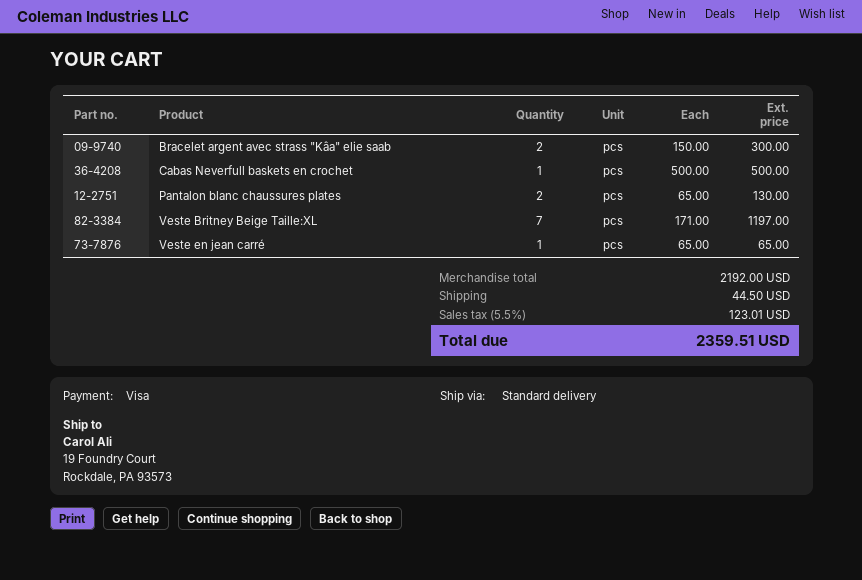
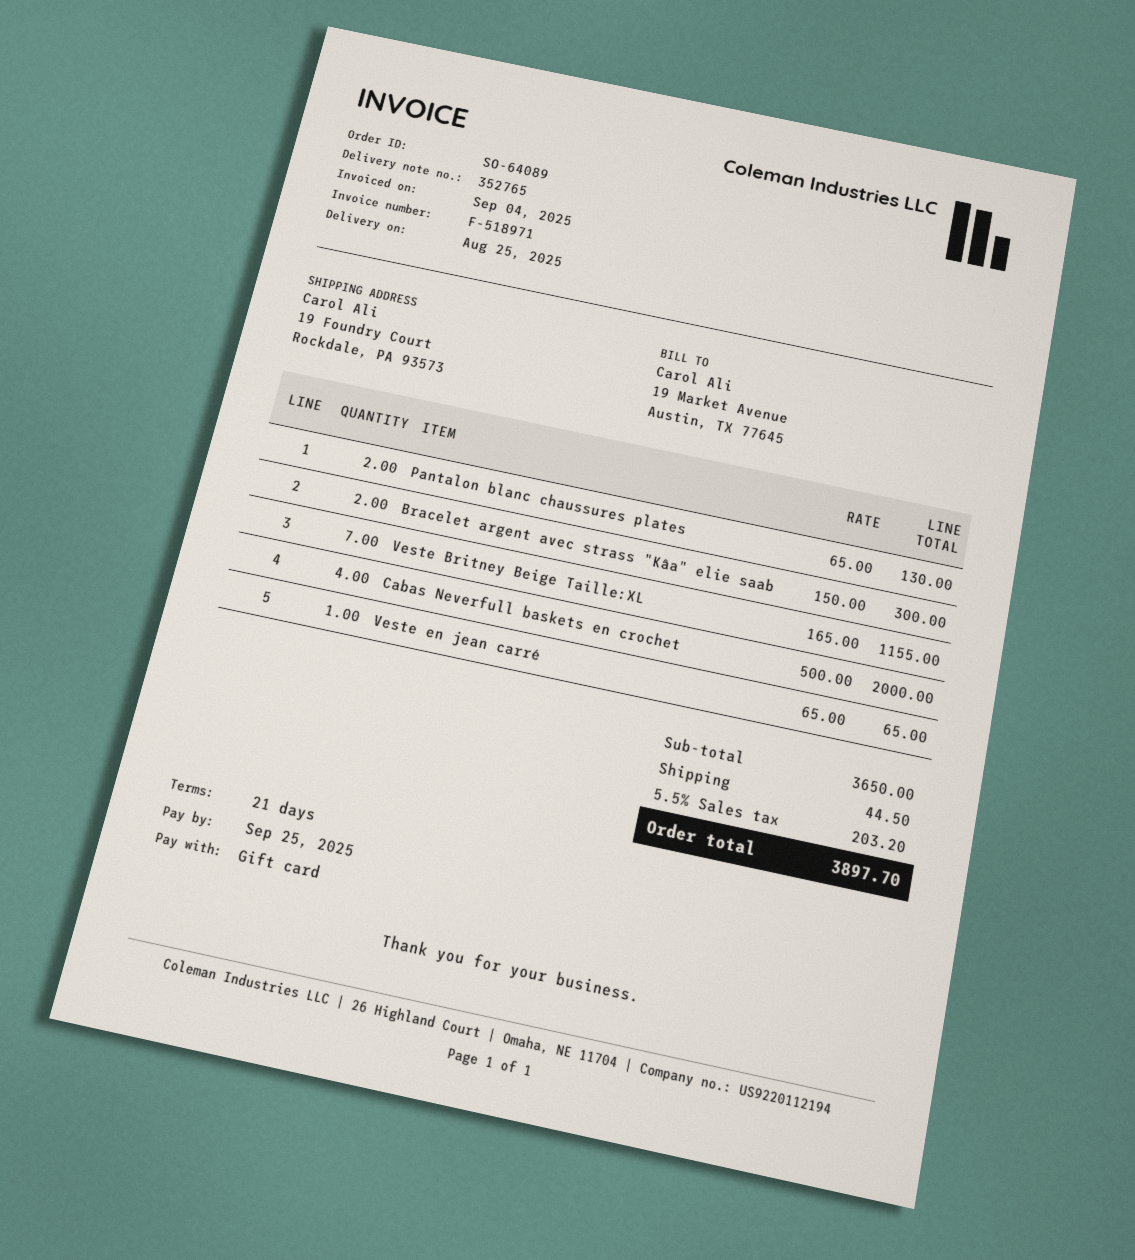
payment method: Visa -> gift card
Cabas Neverfull baskets en crochet: 1 x 500.00 = 500.00 -> 4 x 500.00 = 2000.00
Veste Britney Beige Taille:XL: 7 x 171.00 = 1197.00 -> 7 x 165.00 = 1155.00
subtotal: 2192.00 -> 3650.00
tax: 5.5% = 123.01 -> 5.5% = 203.20
total: 2359.51 -> 3897.70

